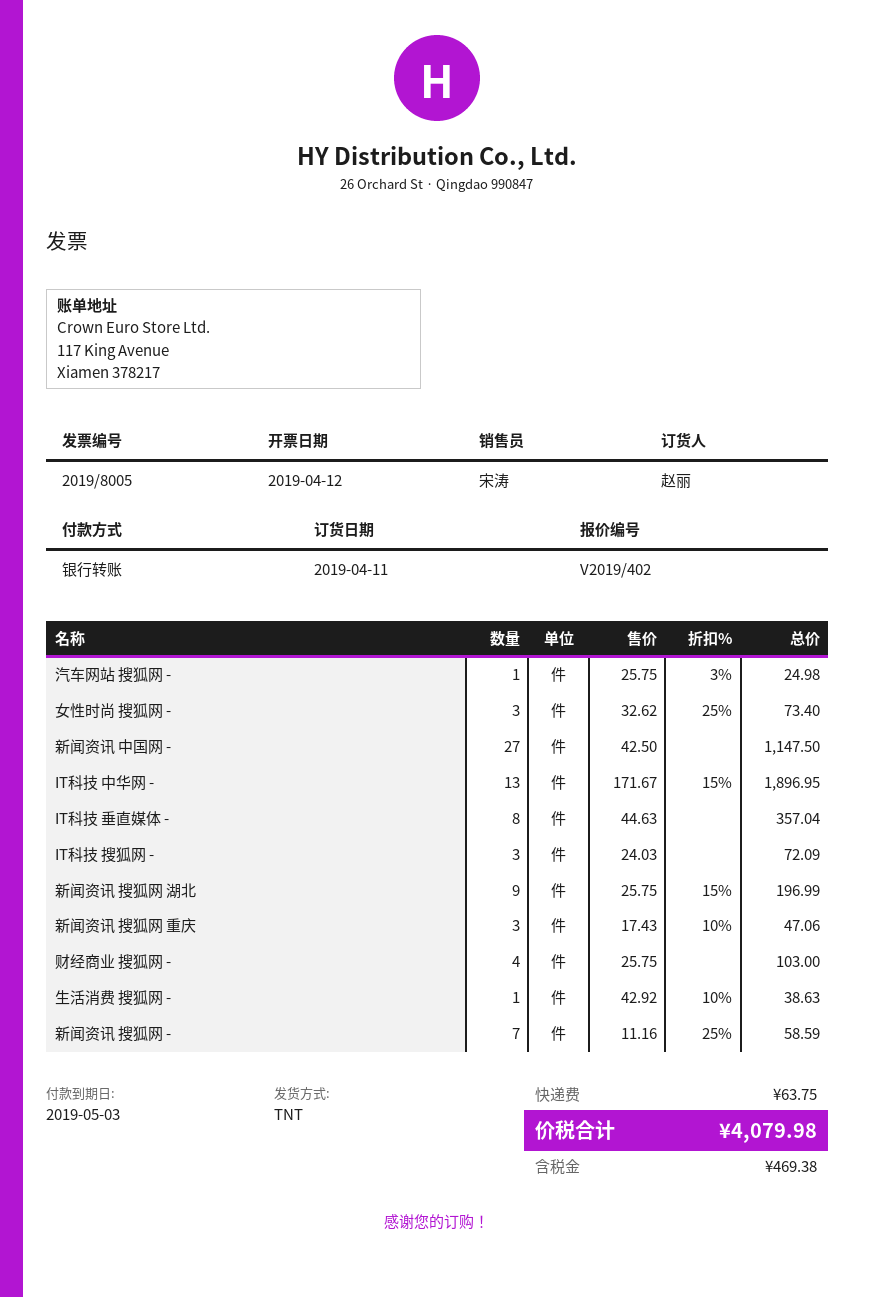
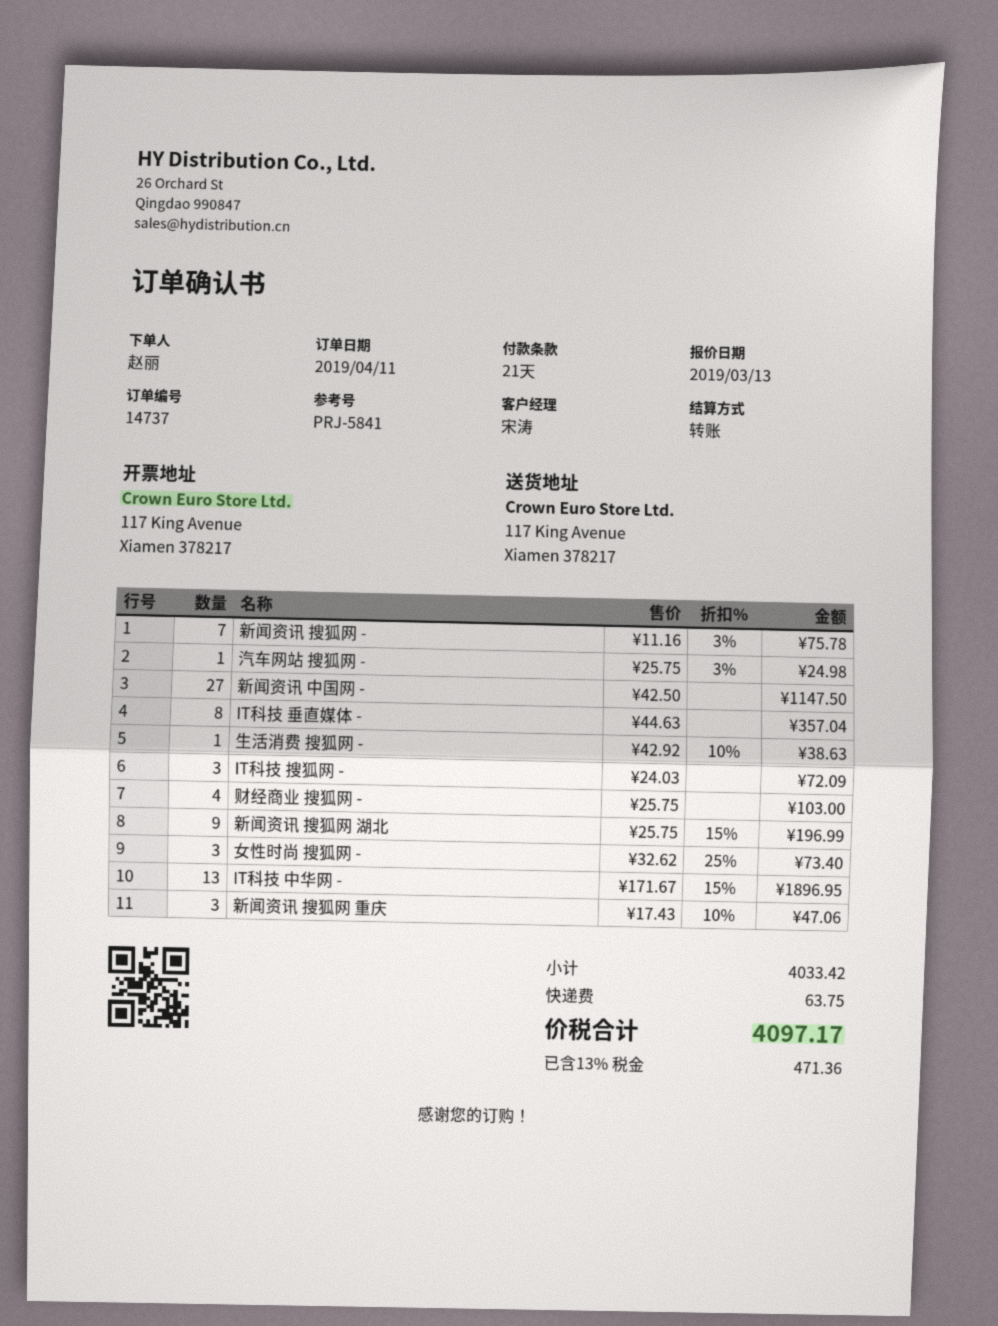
新闻资讯 搜狐网 -: 7 x 11.16 - 25% = 58.59 -> 7 x 11.16 - 3% = 75.78
tax: 469.38 -> 471.36
total: 4079.98 -> 4097.17

